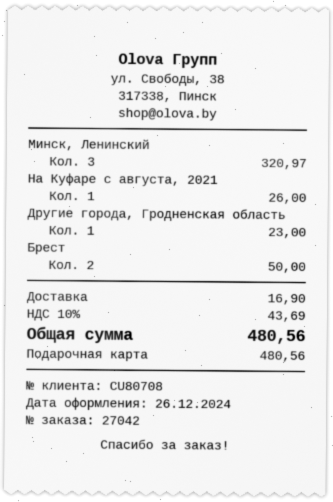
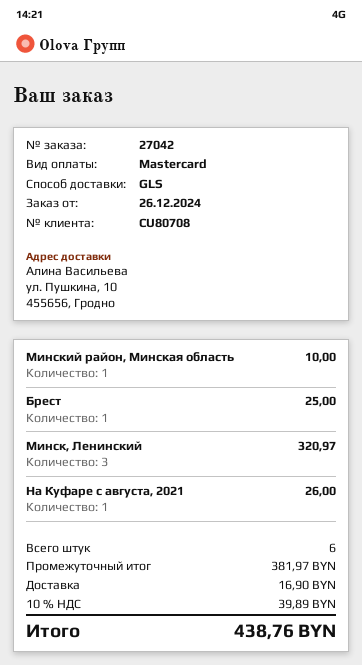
payment method: gift card -> Mastercard
Другие города, Гродненская область: 1 for 23.00 -> none
Брест: 2 for 50.00 -> 1 for 25.00
Минский район, Минская область: none -> 1 for 10.00
tax: 10% = 43.69 -> 10% = 39.89
total: 480.56 -> 438.76

